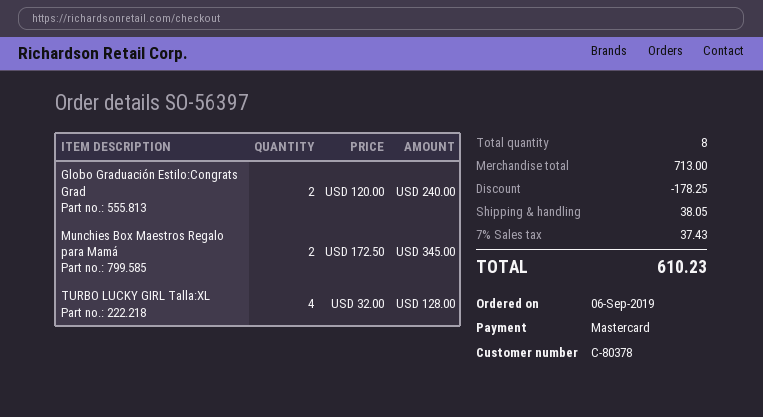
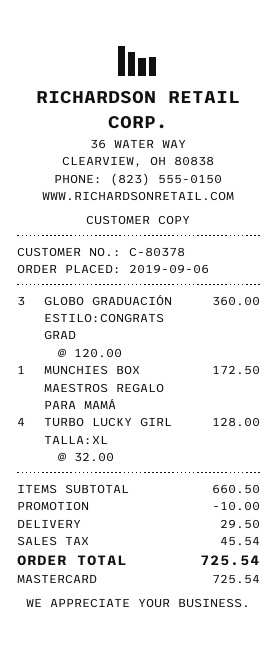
Globo Graduación Estilo:Congrats Grad: 2 x 120.00 = 240.00 -> 3 x 120.00 = 360.00
Munchies Box Maestros Regalo para Mamá: 2 x 172.50 = 345.00 -> 1 x 172.50 = 172.50
subtotal: 713.00 -> 660.50
discount: 178.25 -> 10.00
shipping: 38.05 -> 29.50
tax: 37.43 -> 45.54
total: 610.23 -> 725.54

